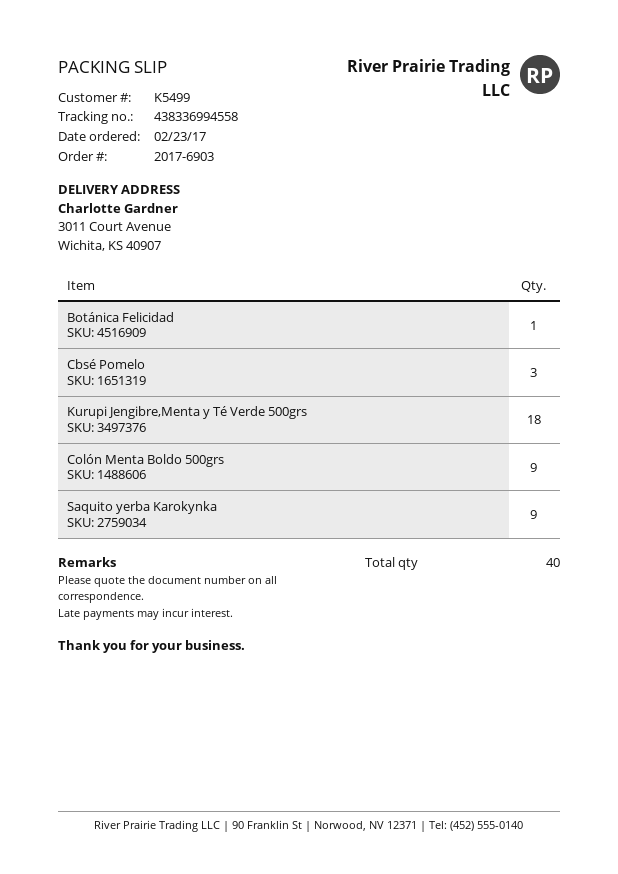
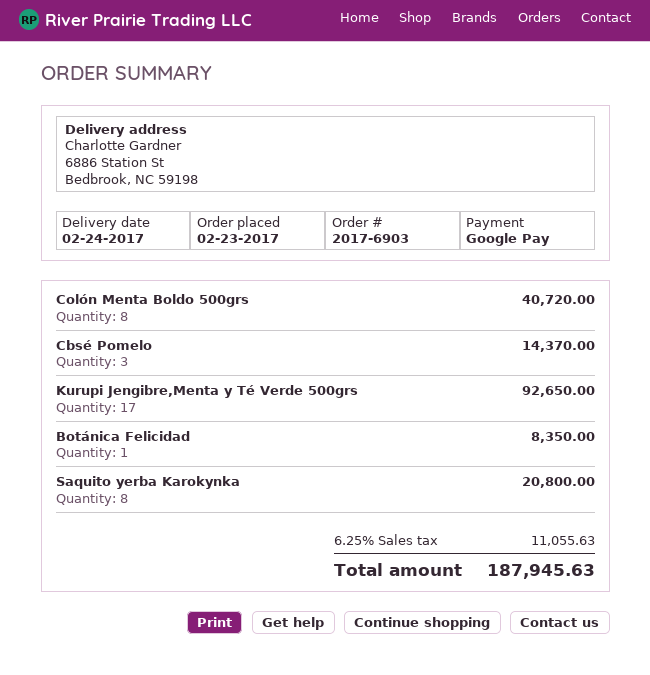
ship to: 3011 Court Avenue, Wichita, KS 40907 -> 6886 Station St, Bedbrook, NC 59198
Kurupi Jengibre,Menta y Té Verde 500grs: 18 -> 17
Colón Menta Boldo 500grs: 9 -> 8
Saquito yerba Karokynka: 9 -> 8

